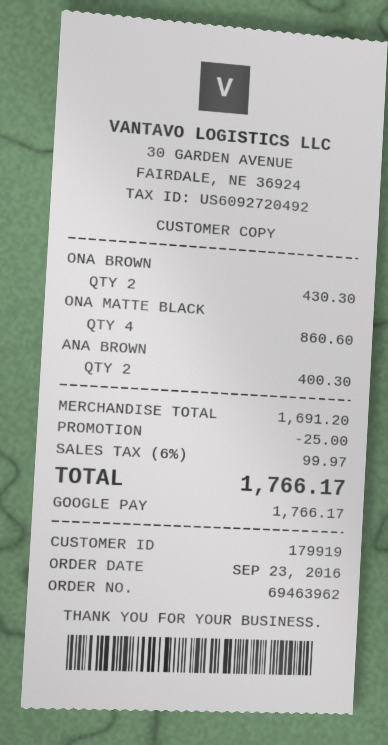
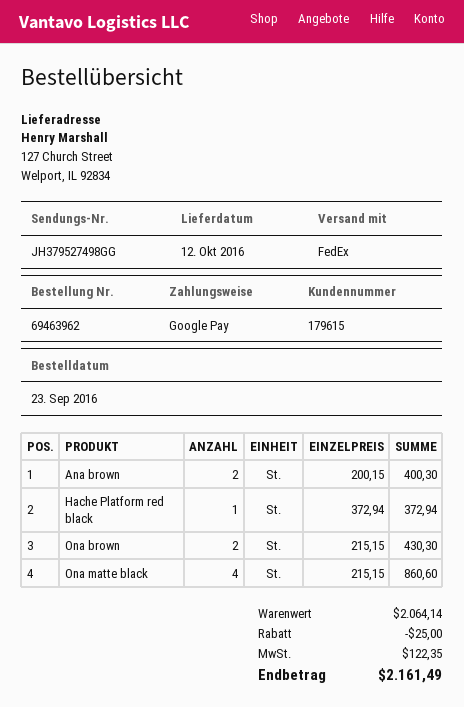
customer number: 179919 -> 179615
Hache Platform red black: none -> 1 for 372.94
subtotal: 1691.20 -> 2064.14
tax: 99.97 -> 122.35
total: 1766.17 -> 2161.49

